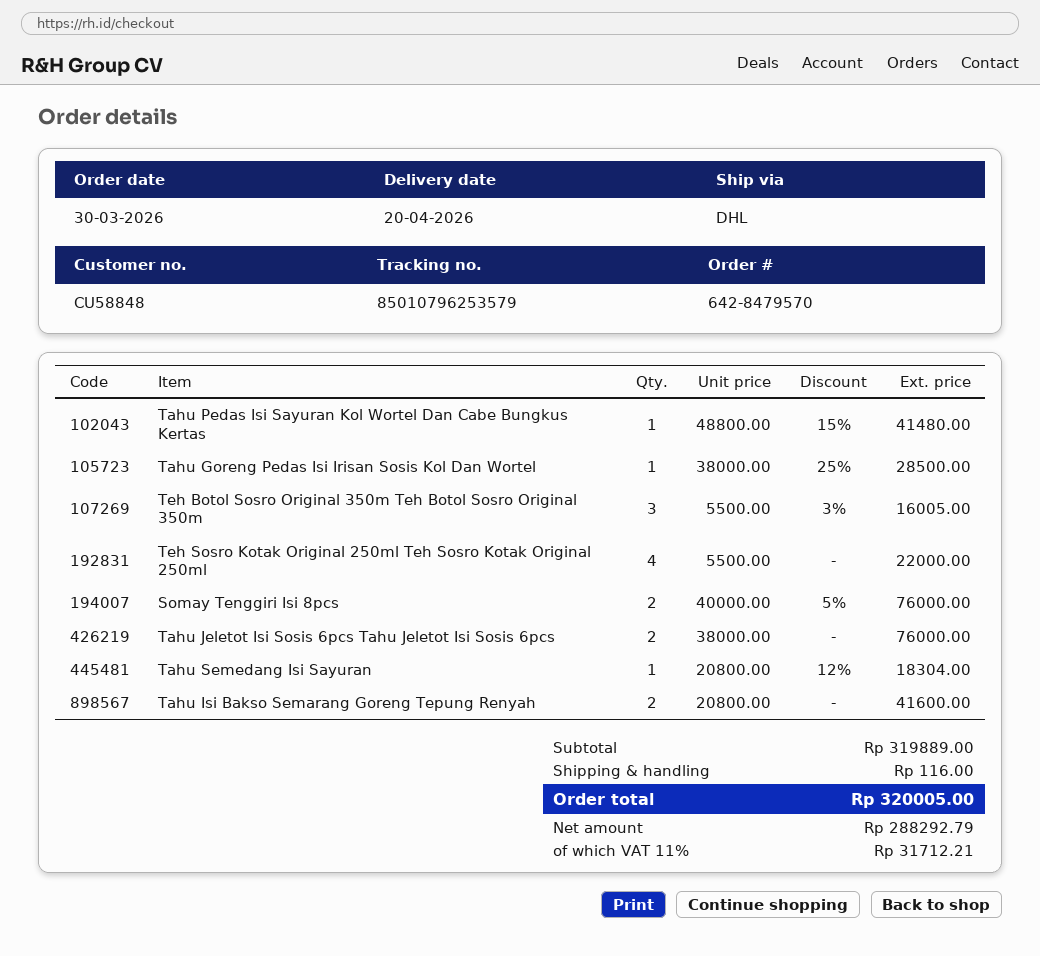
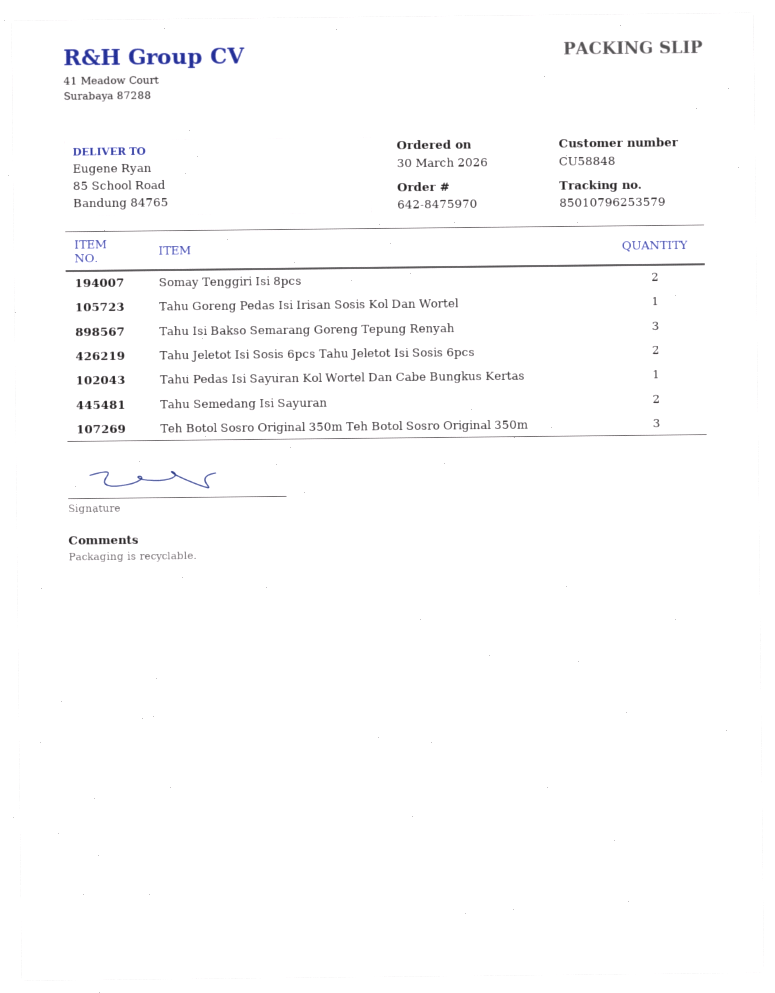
order number: 642-8479570 -> 642-8475970
Teh Sosro Kotak Original 250ml Teh Sosro Kotak Original 250ml: 4 -> none
Tahu Semedang Isi Sayuran: 1 -> 2
Tahu Isi Bakso Semarang Goreng Tepung Renyah: 2 -> 3

